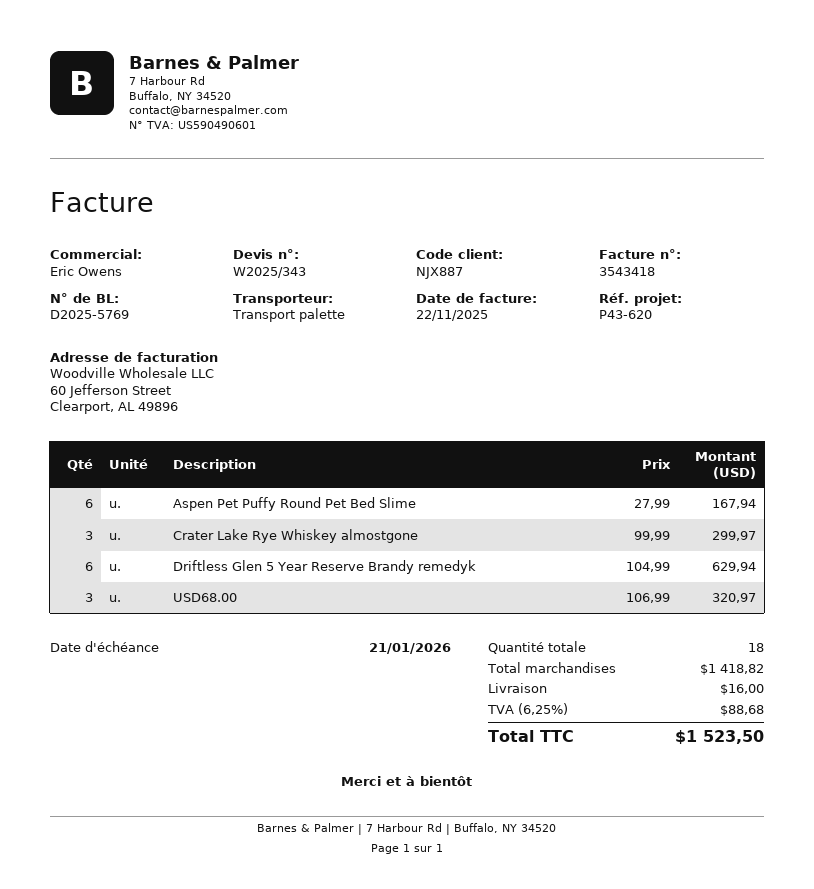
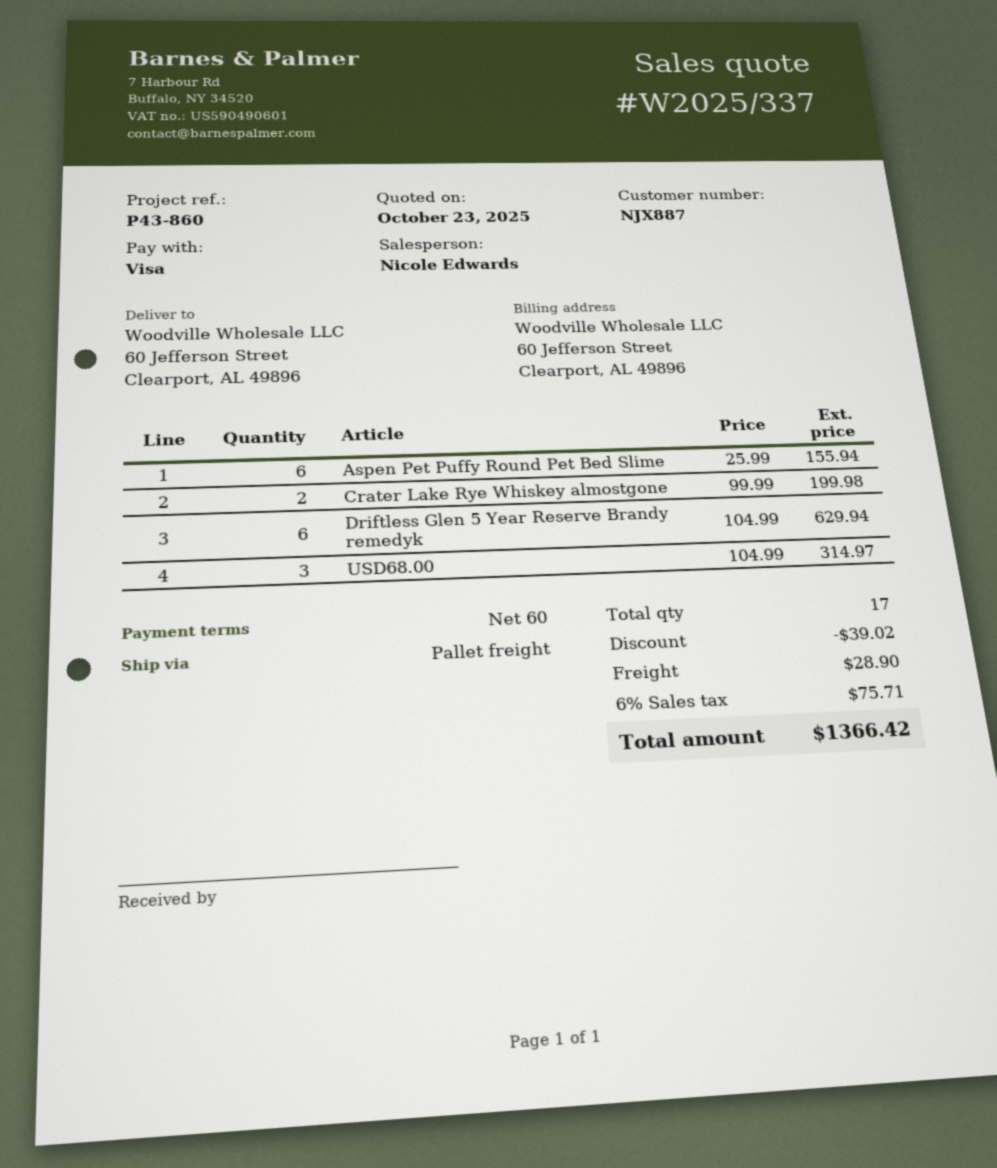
quote number: W2025/343 -> W2025/337
reference: P43-620 -> P43-860
sales rep: Eric Owens -> Nicole Edwards
Aspen Pet Puffy Round Pet Bed Slime: 6 x 27.99 = 167.94 -> 6 x 25.99 = 155.94
Crater Lake Rye Whiskey almostgone: 3 x 99.99 = 299.97 -> 2 x 99.99 = 199.98
USD68.00: 3 x 106.99 = 320.97 -> 3 x 104.99 = 314.97
total quantity: 18 -> 17
discount: none -> 39.02
shipping: 16.00 -> 28.90
tax: 6.25% = 88.68 -> 6% = 75.71
total: 1523.50 -> 1366.42

